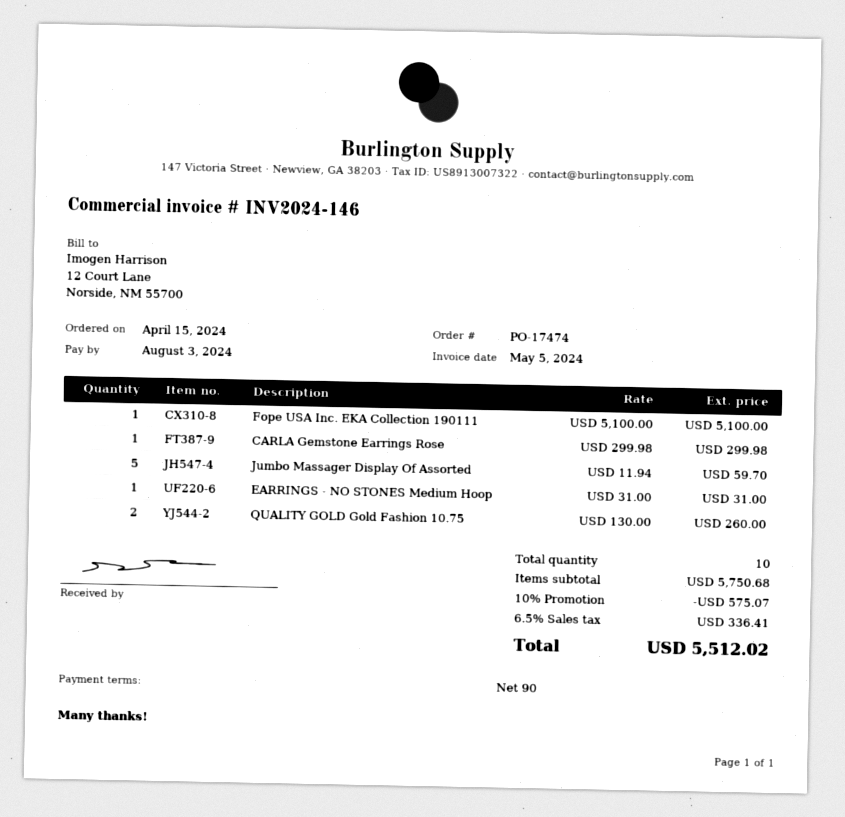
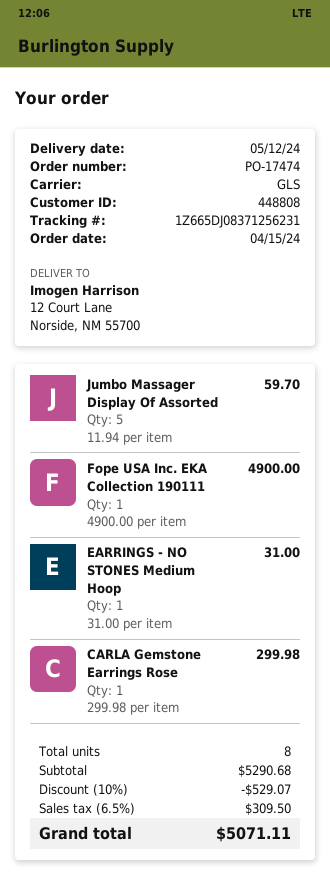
Fope USA Inc. EKA Collection 190111: 1 x 5100.00 = 5100.00 -> 1 x 4900.00 = 4900.00
QUALITY GOLD Gold Fashion 10.75: 2 x 130.00 = 260.00 -> none
total quantity: 10 -> 8
subtotal: 5750.68 -> 5290.68
discount: 10% = 575.07 -> 10% = 529.07
tax: 6.5% = 336.41 -> 6.5% = 309.50
total: 5512.02 -> 5071.11

